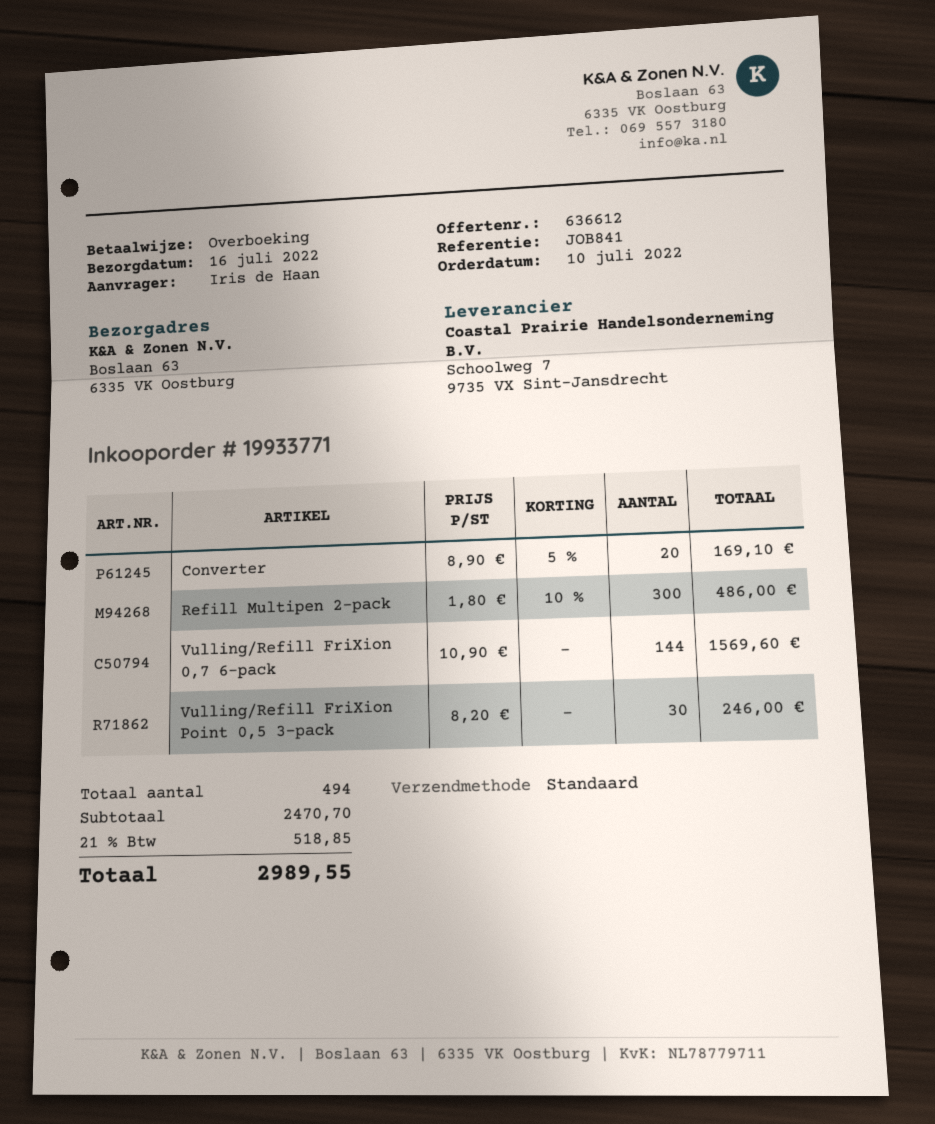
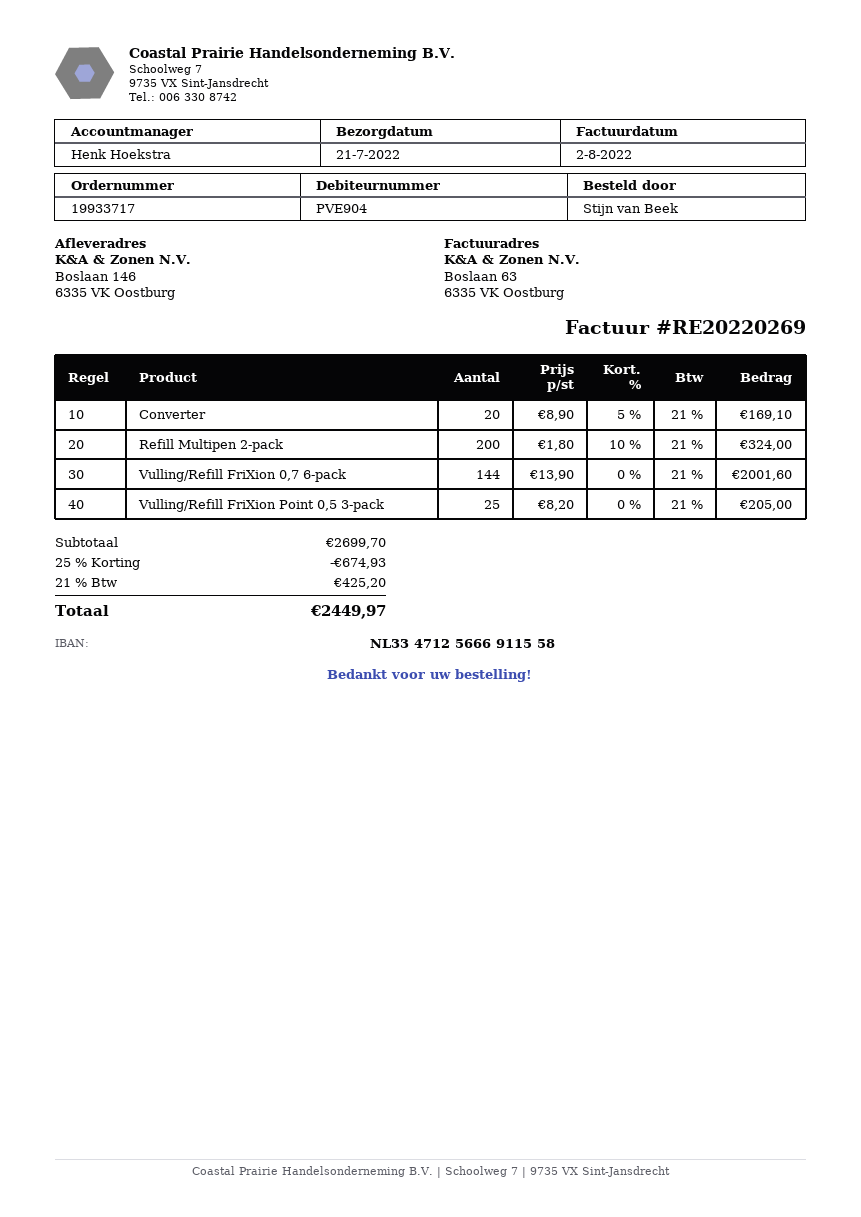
order number: 19933771 -> 19933717
delivery date: 2022-07-16 -> 2022-07-21
ordered by: Iris de Haan -> Stijn van Beek
ship to: Boslaan 63, 6335 VK Oostburg -> Boslaan 146, 6335 VK Oostburg
Refill Multipen 2-pack: 300 x 1.80 - 10% = 486.00 -> 200 x 1.80 - 10% = 324.00
Vulling/Refill FriXion 0,7 6-pack: 144 x 10.90 = 1569.60 -> 144 x 13.90 = 2001.60
Vulling/Refill FriXion Point 0,5 3-pack: 30 x 8.20 = 246.00 -> 25 x 8.20 = 205.00
subtotal: 2470.70 -> 2699.70
discount: none -> 25% = 674.93
tax: 21% = 518.85 -> 21% = 425.20
total: 2989.55 -> 2449.97

